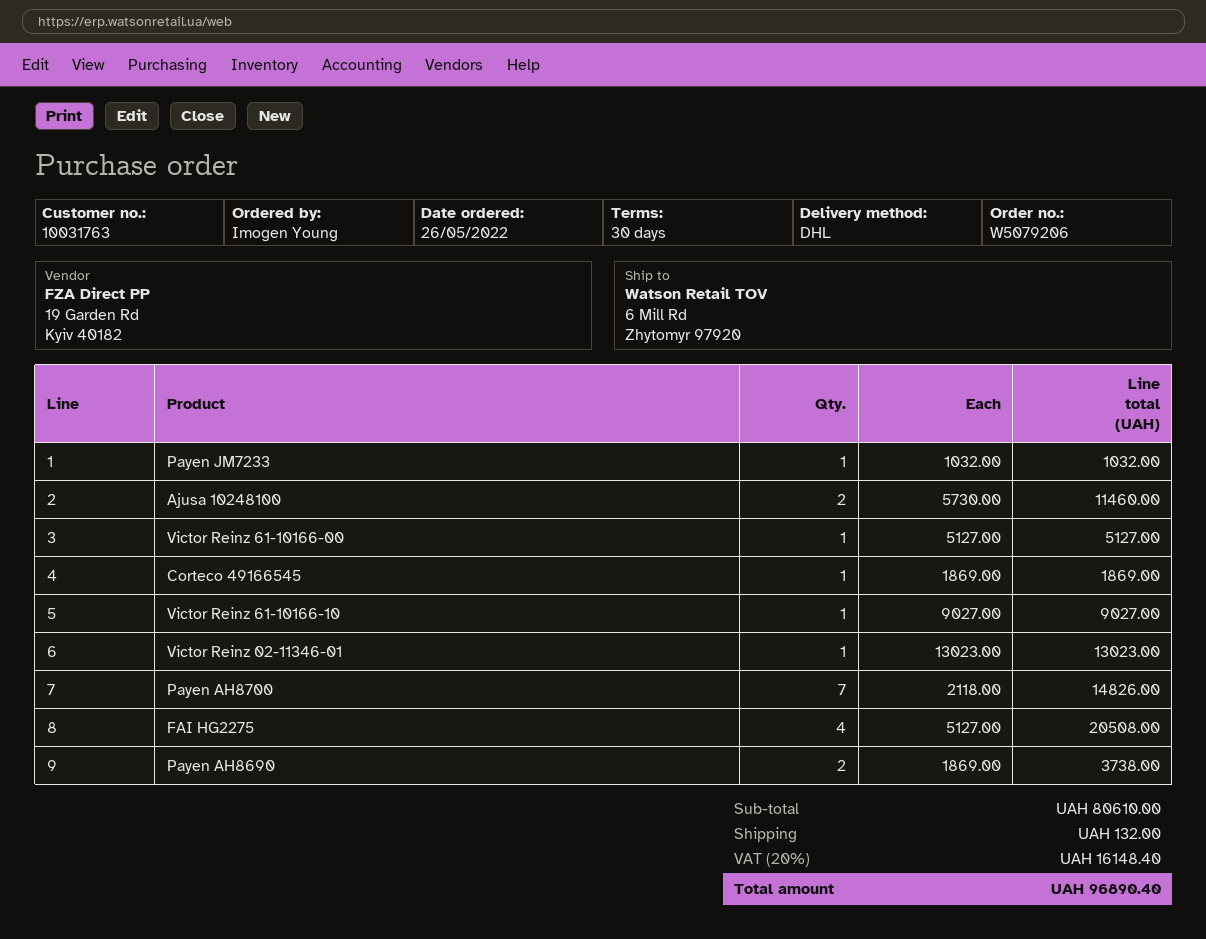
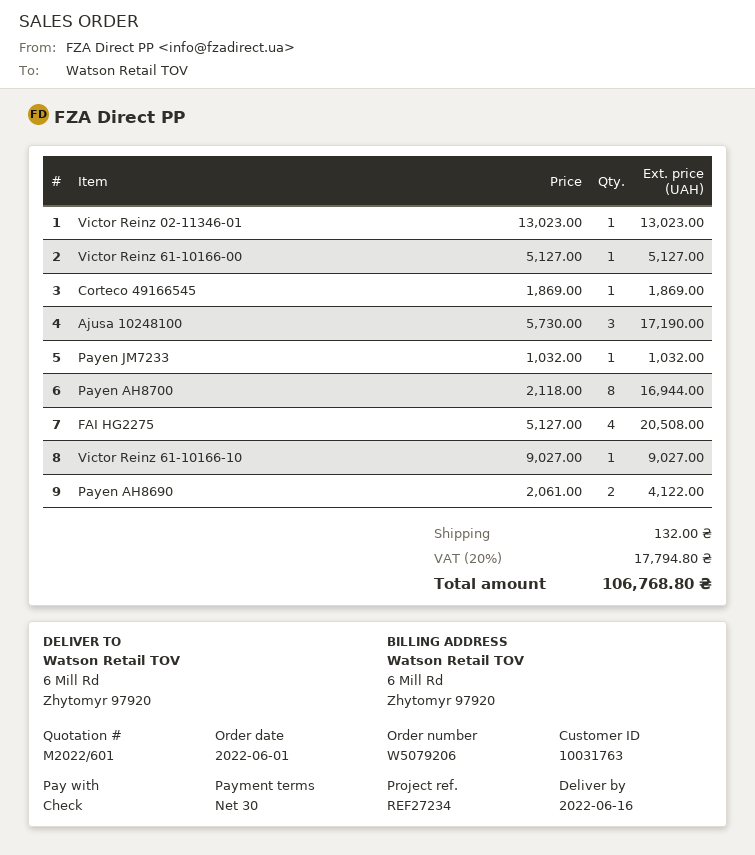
order date: 2022-05-26 -> 2022-06-01
Ajusa 10248100: 2 x 5730.00 = 11460.00 -> 3 x 5730.00 = 17190.00
Payen AH8700: 7 x 2118.00 = 14826.00 -> 8 x 2118.00 = 16944.00
Payen AH8690: 2 x 1869.00 = 3738.00 -> 2 x 2061.00 = 4122.00
tax: 20% = 16148.40 -> 20% = 17794.80
total: 96890.40 -> 106768.80

